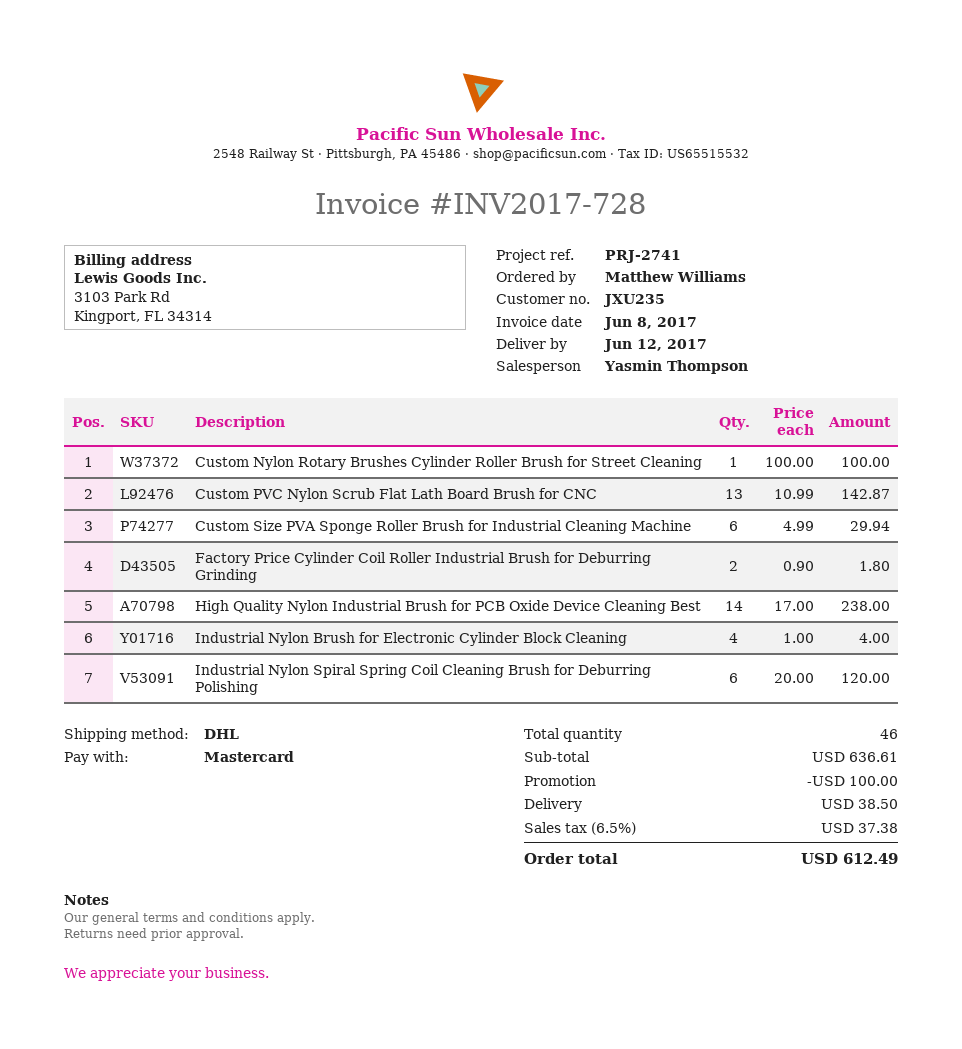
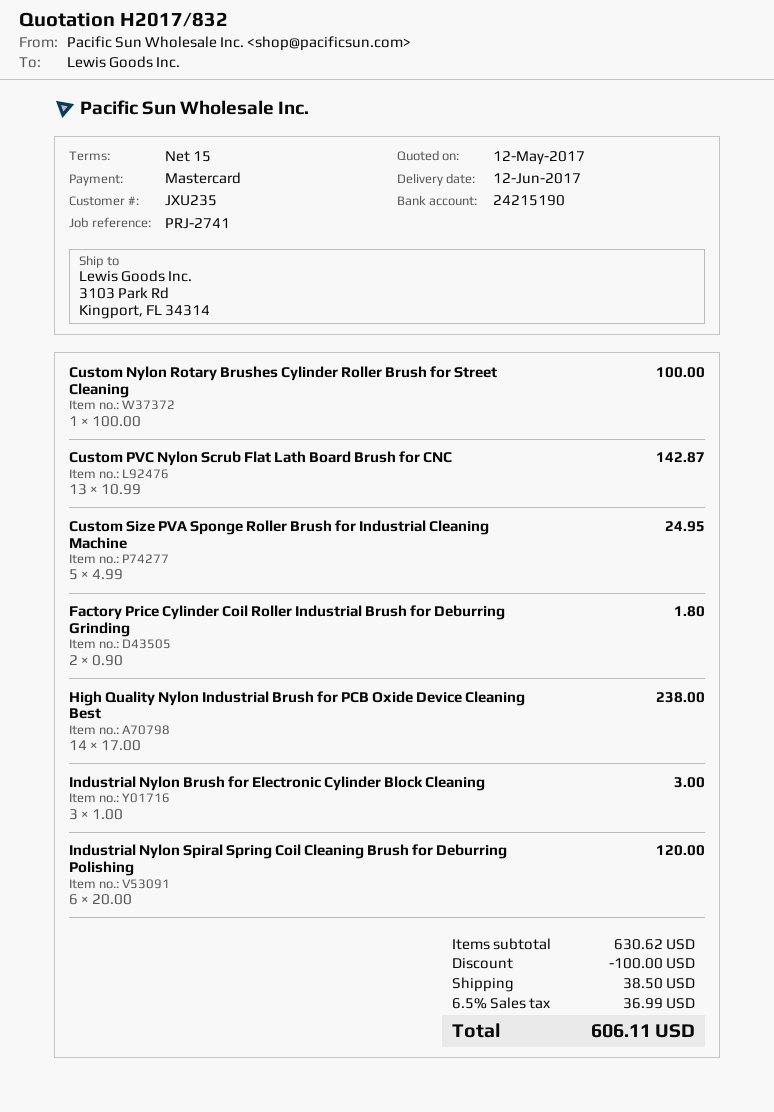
Custom Size PVA Sponge Roller Brush for Industrial Cleaning Machine: 6 x 4.99 = 29.94 -> 5 x 4.99 = 24.95
Industrial Nylon Brush for Electronic Cylinder Block Cleaning: 4 x 1.00 = 4.00 -> 3 x 1.00 = 3.00
subtotal: 636.61 -> 630.62
tax: 6.5% = 37.38 -> 6.5% = 36.99
total: 612.49 -> 606.11

